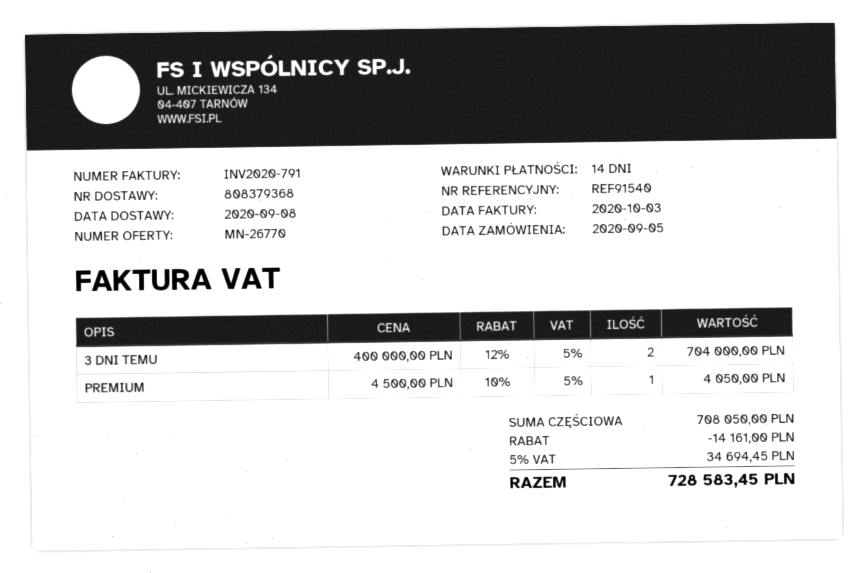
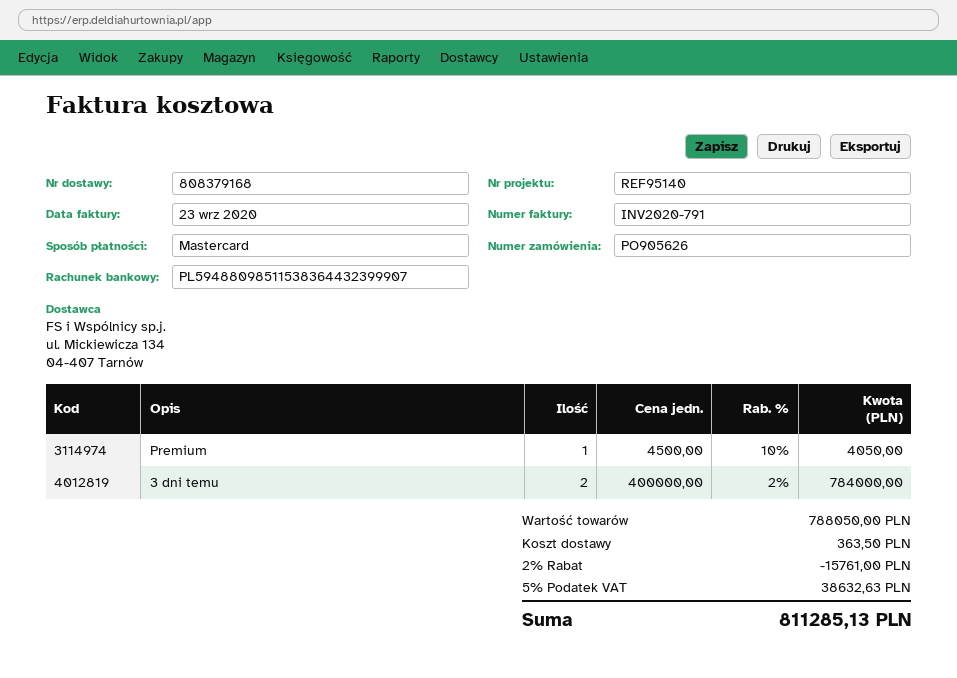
delivery note number: 808379368 -> 808379168
invoice date: 2020-10-03 -> 2020-09-23
reference: REF91540 -> REF95140
3 DNI TEMU: 2 x 400000.00 - 12% = 704000.00 -> 2 x 400000.00 - 2% = 784000.00
subtotal: 708050.00 -> 788050.00
discount: 14161.00 -> 15761.00
shipping: none -> 363.50
tax: 5% = 34694.45 -> 5% = 38632.63
total: 728583.45 -> 811285.13

